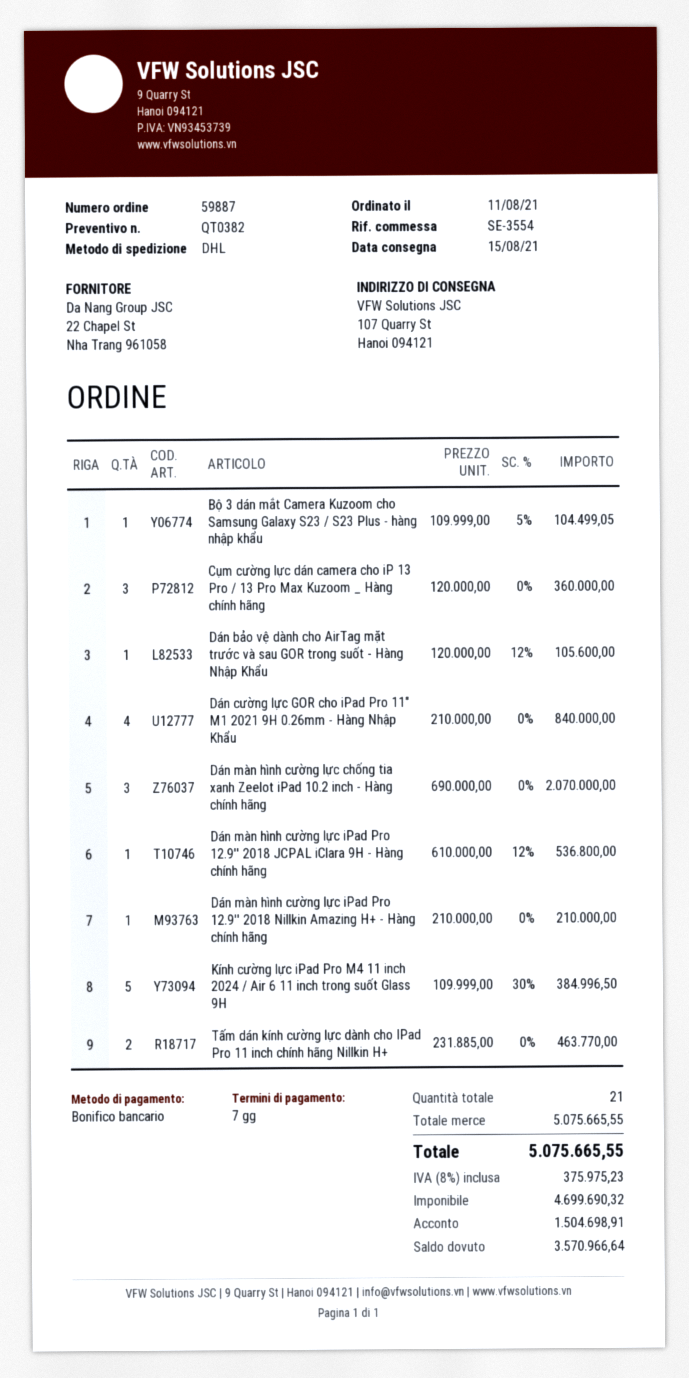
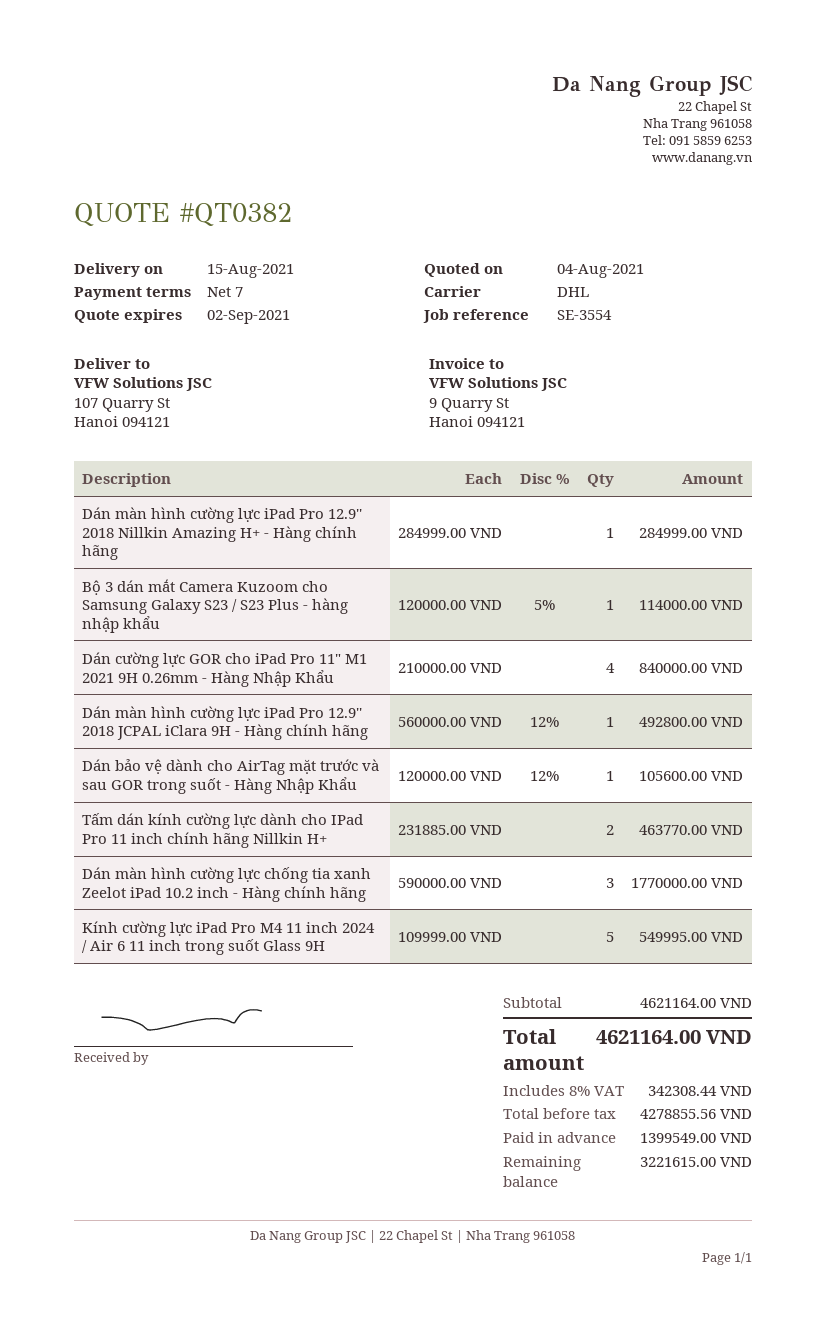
Bộ 3 dán mắt Camera Kuzoom cho Samsung Galaxy S23 / S23 Plus - hàng nhập khẩu: 1 x 109999.00 - 5% = 104499.05 -> 1 x 120000.00 - 5% = 114000.00
Cụm cường lực dán camera cho iP 13 Pro / 13 Pro Max Kuzoom _ Hàng chính hãng: 3 x 120000.00 = 360000.00 -> none
Dán màn hình cường lực chống tia xanh Zeelot iPad 10.2 inch - Hàng chính hãng: 3 x 690000.00 = 2070000.00 -> 3 x 590000.00 = 1770000.00
Dán màn hình cường lực iPad Pro 12.9'' 2018 JCPAL iClara 9H - Hàng chính hãng: 1 x 610000.00 - 12% = 536800.00 -> 1 x 560000.00 - 12% = 492800.00
Dán màn hình cường lực iPad Pro 12.9'' 2018 Nillkin Amazing H+ - Hàng chính hãng: 1 x 210000.00 = 210000.00 -> 1 x 284999.00 = 284999.00
Kính cường lực iPad Pro M4 11 inch 2024 / Air 6 11 inch trong suốt Glass 9H: 5 x 109999.00 - 30% = 384996.50 -> 5 x 109999.00 = 549995.00
subtotal: 5075665.55 -> 4621164.00
net: 4699690.32 -> 4278855.56
tax: 8% = 375975.23 -> 8% = 342308.44
total: 5075665.55 -> 4621164.00
deposit: 1504698.91 -> 1399549.00
balance: 3570966.64 -> 3221615.00

